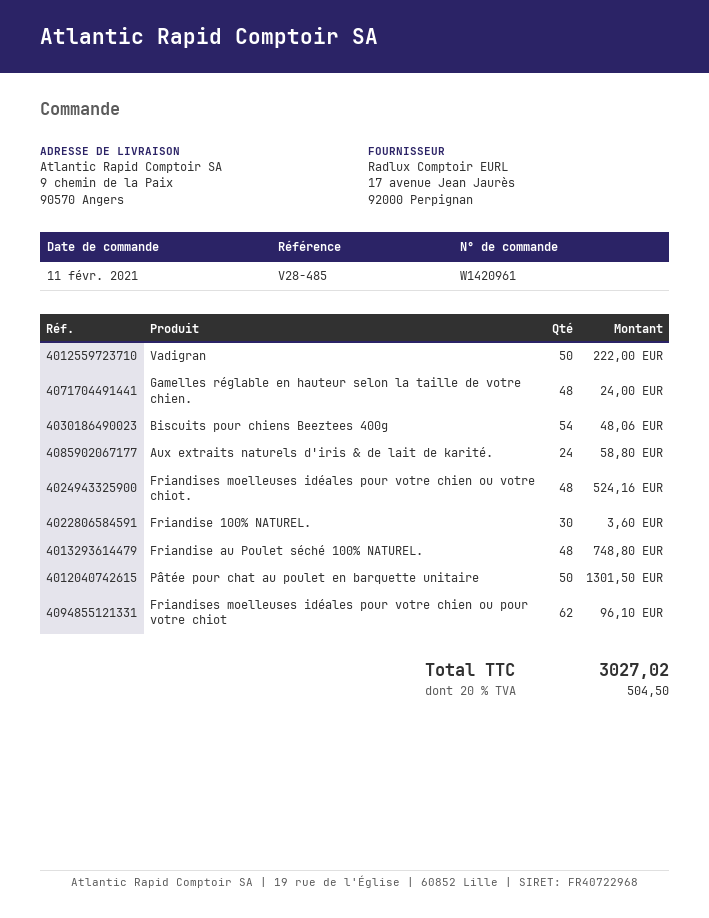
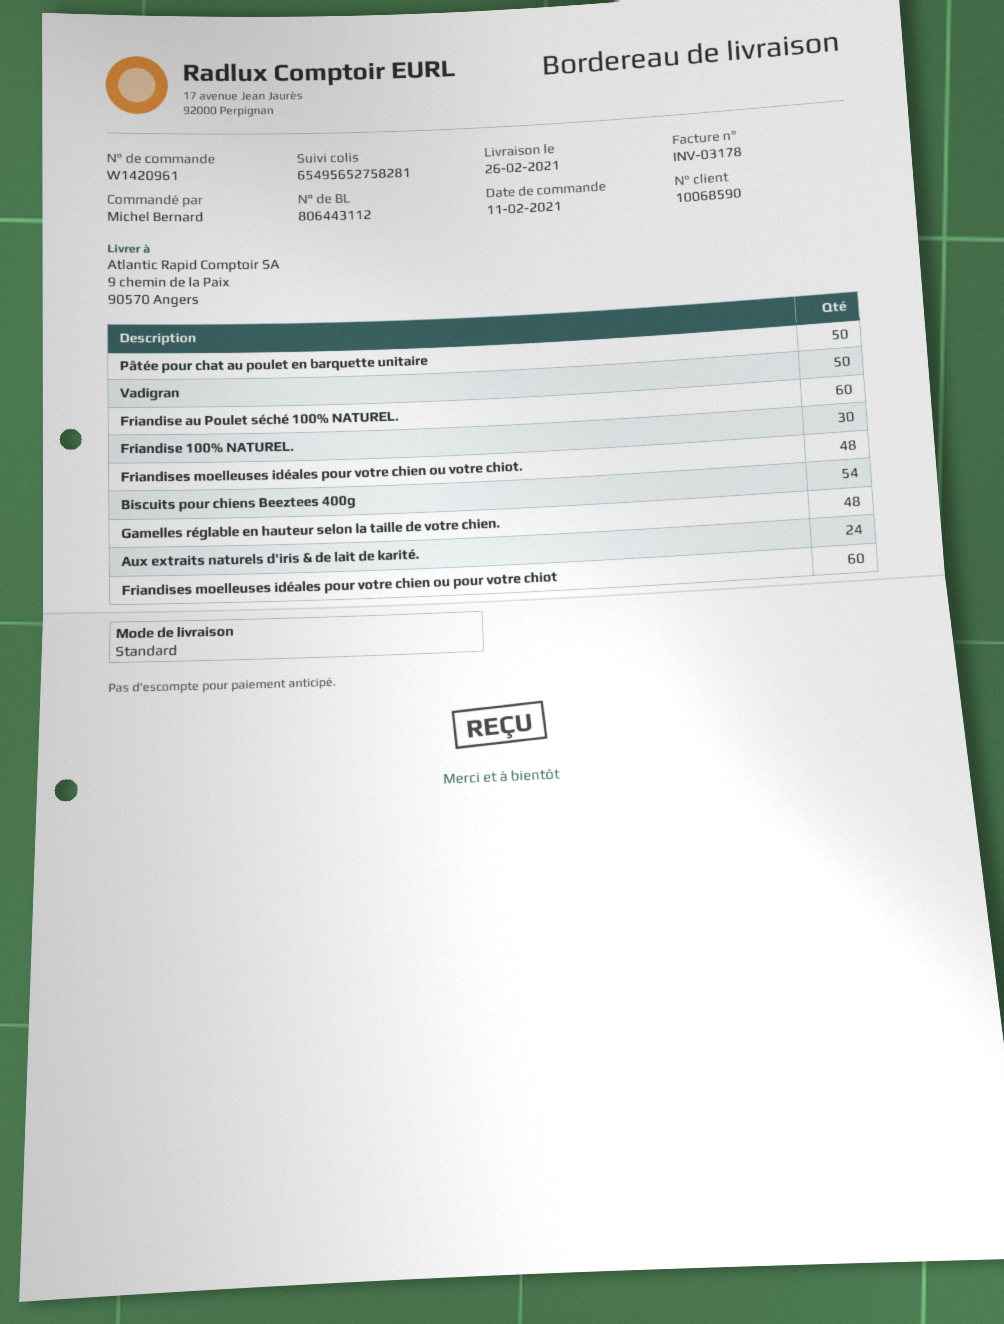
Friandise au Poulet séché 100% NATUREL.: 48 -> 60
Friandises moelleuses idéales pour votre chien ou pour votre chiot: 62 -> 60

